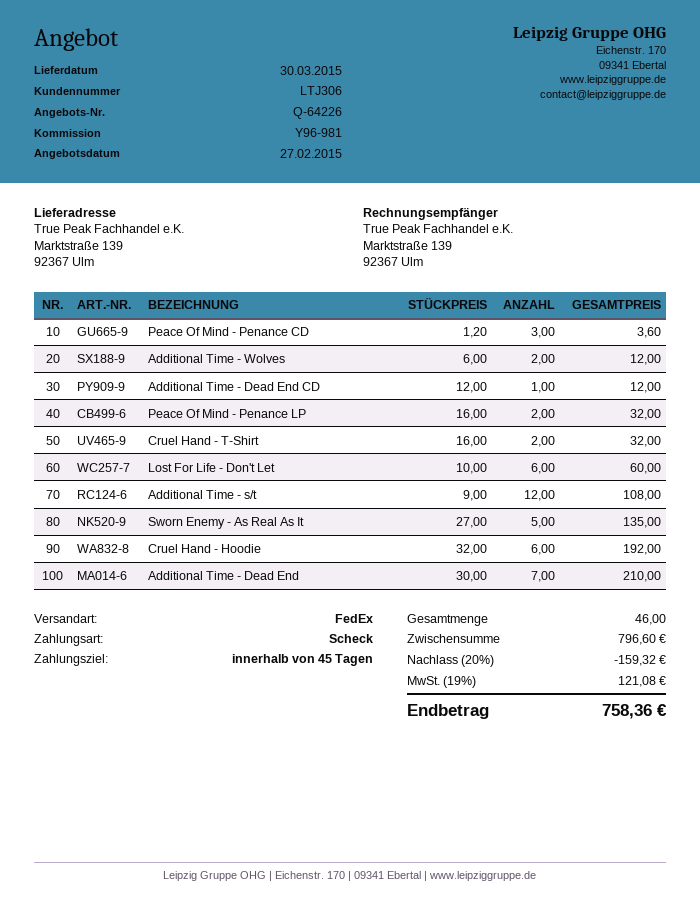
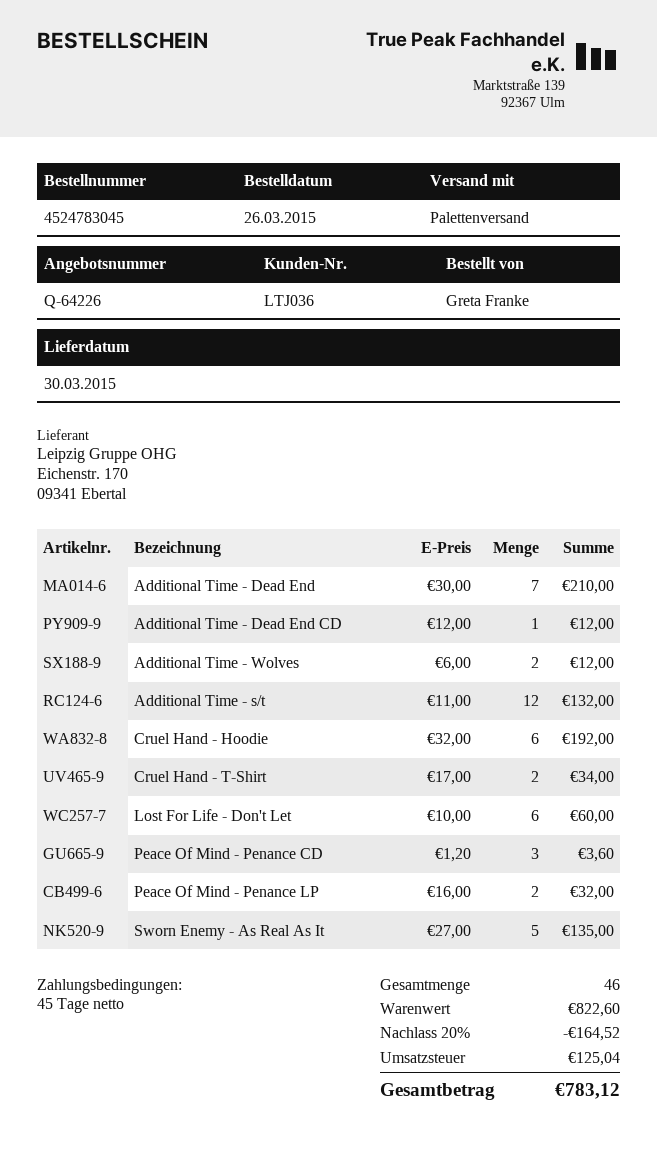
customer number: LTJ306 -> LTJ036
shipping method: FedEx -> pallet freight
Cruel Hand - T-Shirt: 2 x 16.00 = 32.00 -> 2 x 17.00 = 34.00
Additional Time - s/t: 12 x 9.00 = 108.00 -> 12 x 11.00 = 132.00
subtotal: 796.60 -> 822.60
discount: 20% = 159.32 -> 20% = 164.52
tax: 121.08 -> 125.04
total: 758.36 -> 783.12

